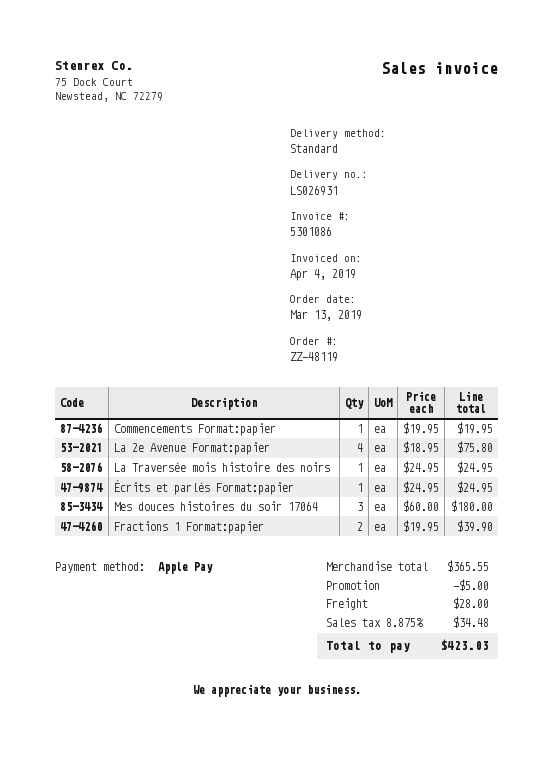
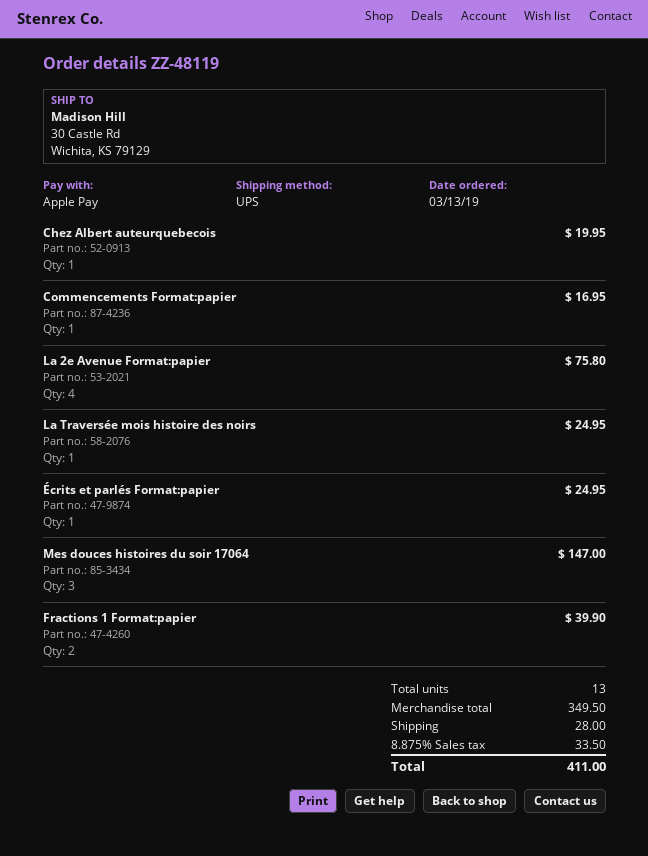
shipping method: standard -> UPS
Commencements Format:papier: 1 for 19.95 -> 1 for 16.95
Mes douces histoires du soir 17064: 3 for 180.00 -> 3 for 147.00
Chez Albert auteurquebecois: none -> 1 for 19.95
subtotal: 365.55 -> 349.50
discount: 5.00 -> none
tax: 8.875% = 34.48 -> 8.875% = 33.50
total: 423.03 -> 411.00

